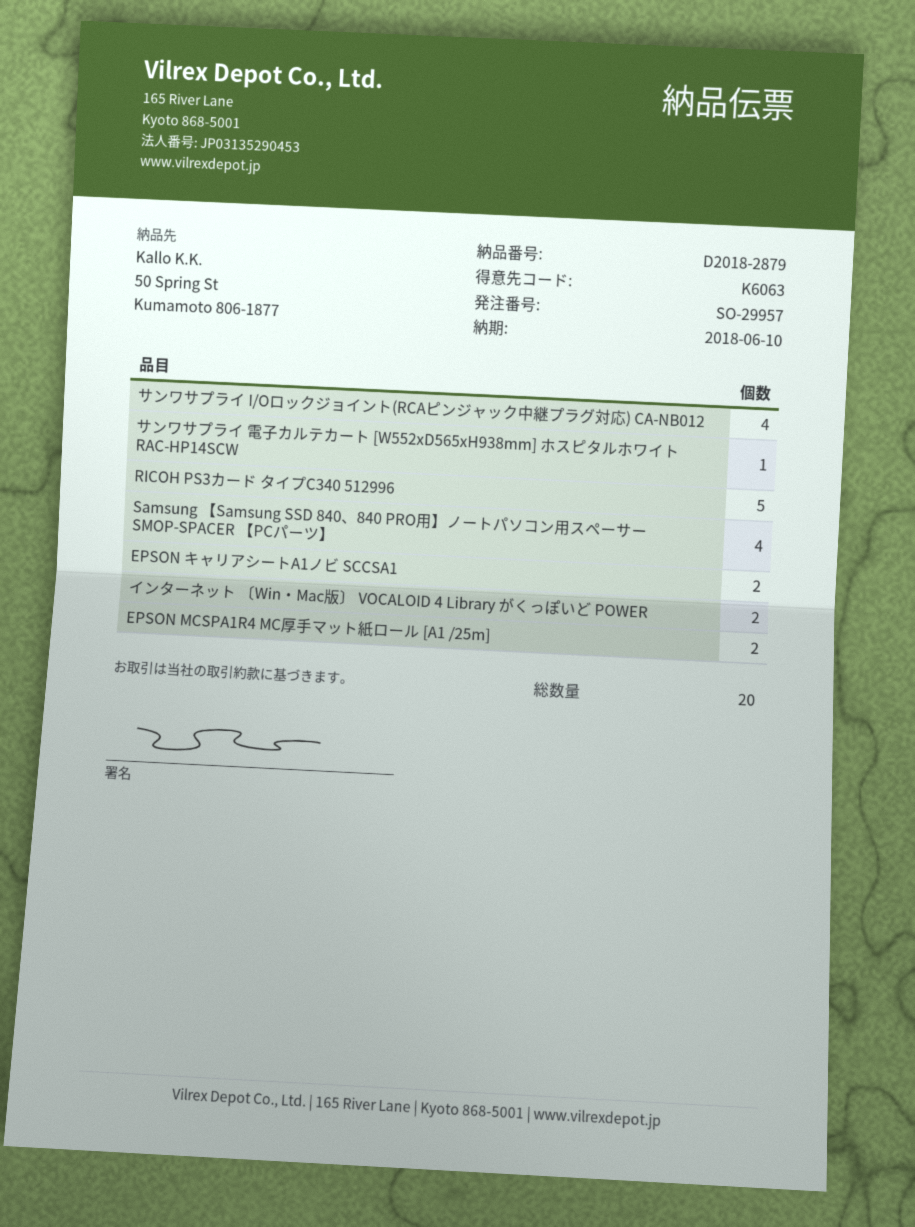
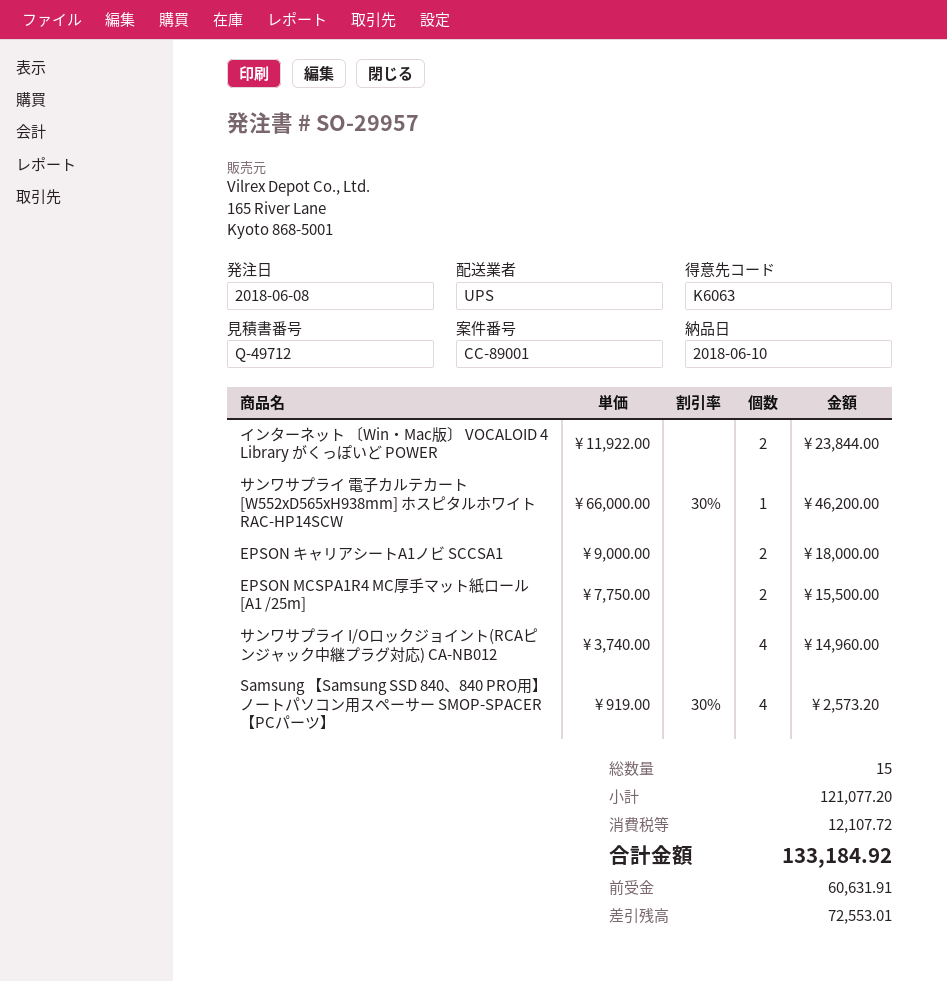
RICOH PS3カード タイプC340 512996: 5 -> none
total quantity: 20 -> 15

